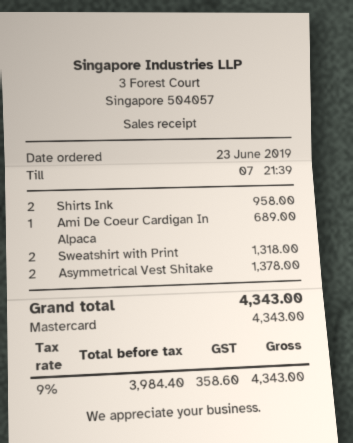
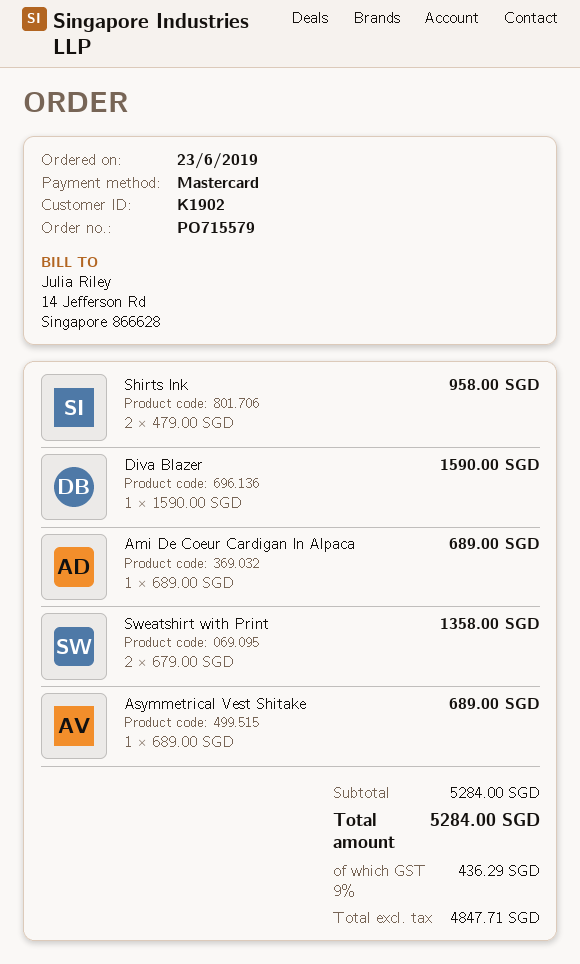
Sweatshirt with Print: 2 for 1318.00 -> 2 for 1358.00
Asymmetrical Vest Shitake: 2 for 1378.00 -> 1 for 689.00
Diva Blazer: none -> 1 for 1590.00
net: 3984.40 -> 4847.71
tax: 9% = 358.60 -> 9% = 436.29
total: 4343.00 -> 5284.00

